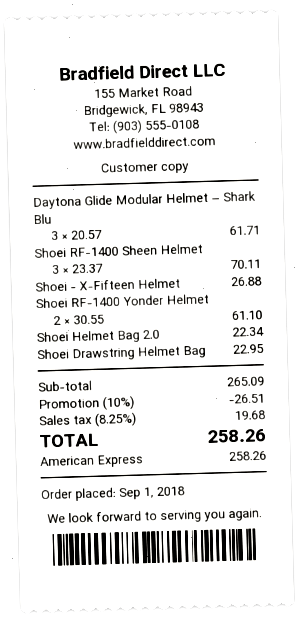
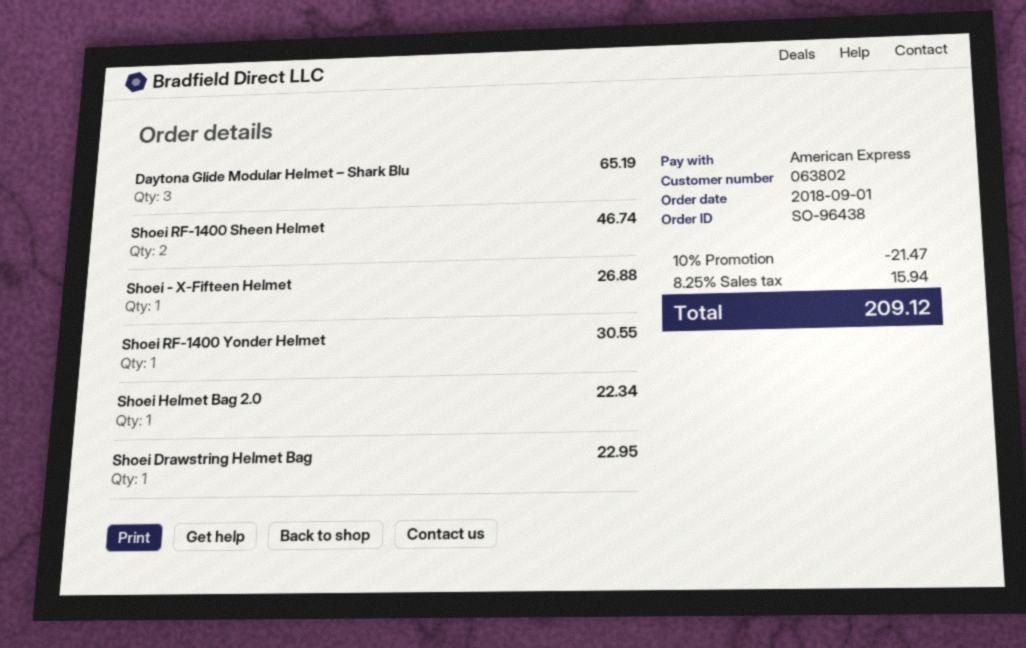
Daytona Glide Modular Helmet – Shark Blu: 3 for 61.71 -> 3 for 65.19
Shoei RF-1400 Sheen Helmet: 3 for 70.11 -> 2 for 46.74
Shoei RF-1400 Yonder Helmet: 2 for 61.10 -> 1 for 30.55
discount: 10% = 26.51 -> 10% = 21.47
tax: 8.25% = 19.68 -> 8.25% = 15.94
total: 258.26 -> 209.12

